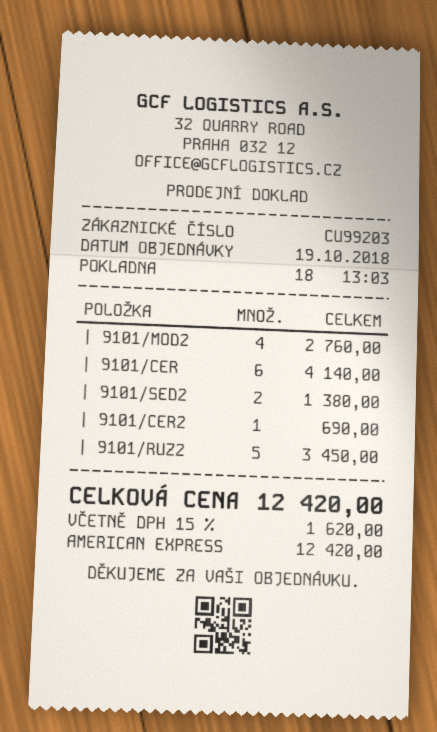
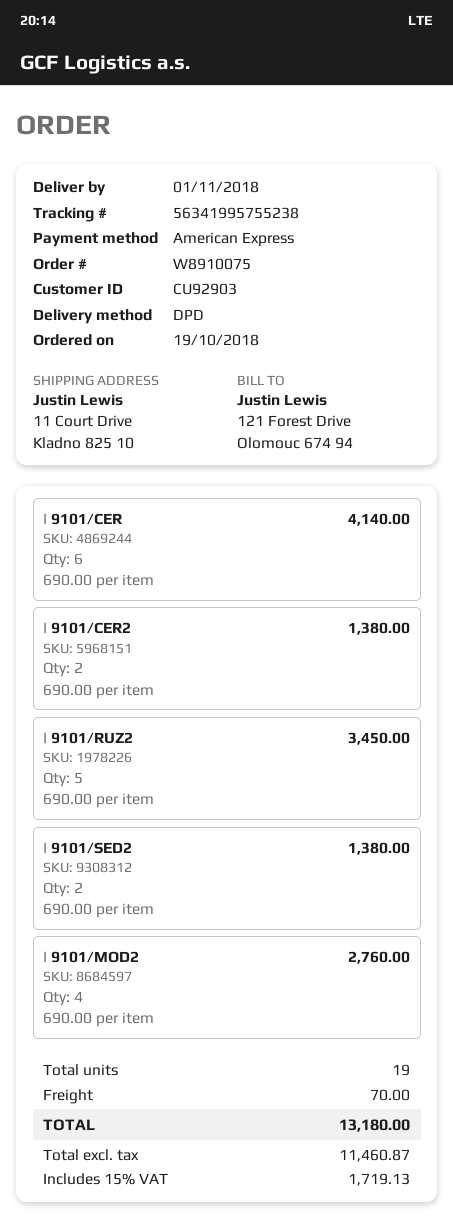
customer number: CU99203 -> CU92903
| 9101/CER2: 1 for 690.00 -> 2 for 1380.00
shipping: none -> 70.00
tax: 15% = 1620.00 -> 15% = 1719.13
total: 12420.00 -> 13180.00

